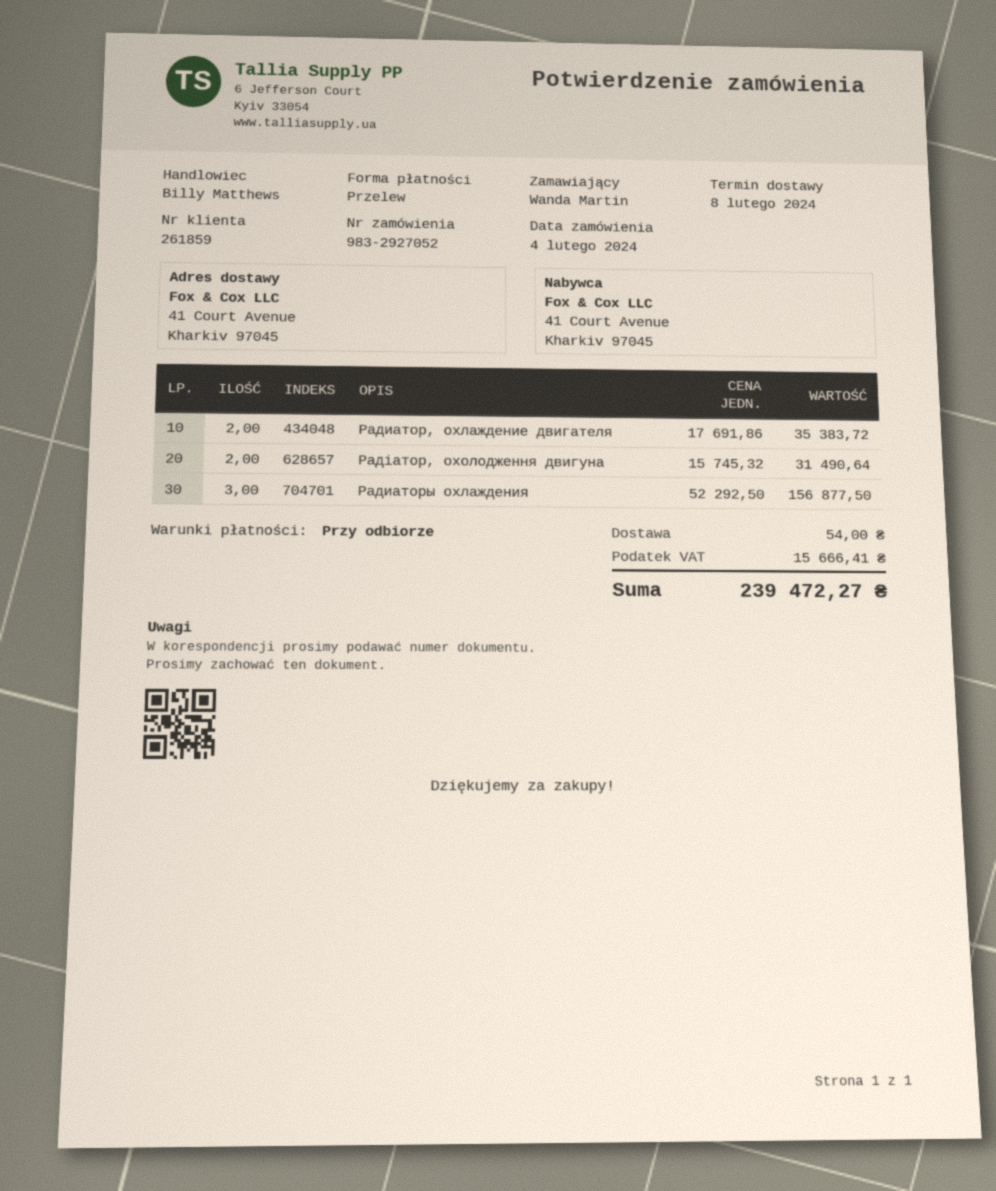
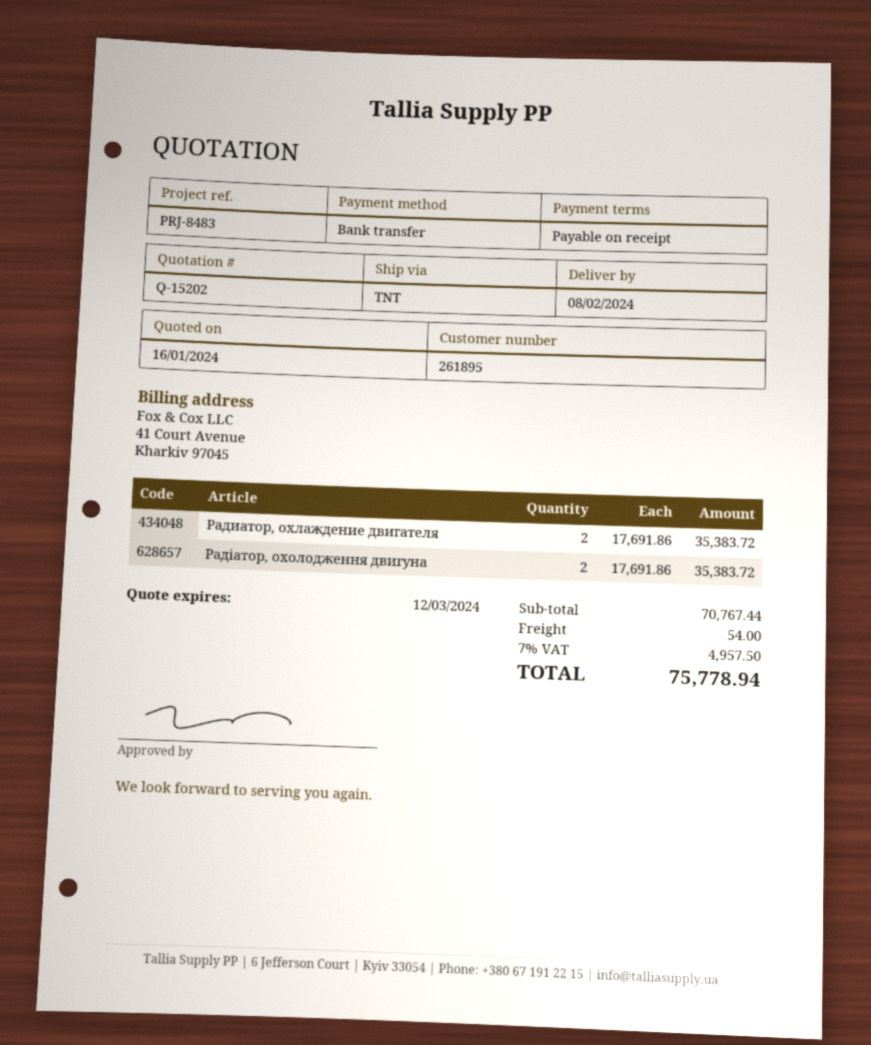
customer number: 261859 -> 261895
Радіатор, охолодження двигуна: 2 x 15745.32 = 31490.64 -> 2 x 17691.86 = 35383.72
Радиаторы охлаждения: 3 x 52292.50 = 156877.50 -> none
tax: 15666.41 -> 4957.50
total: 239472.27 -> 75778.94

